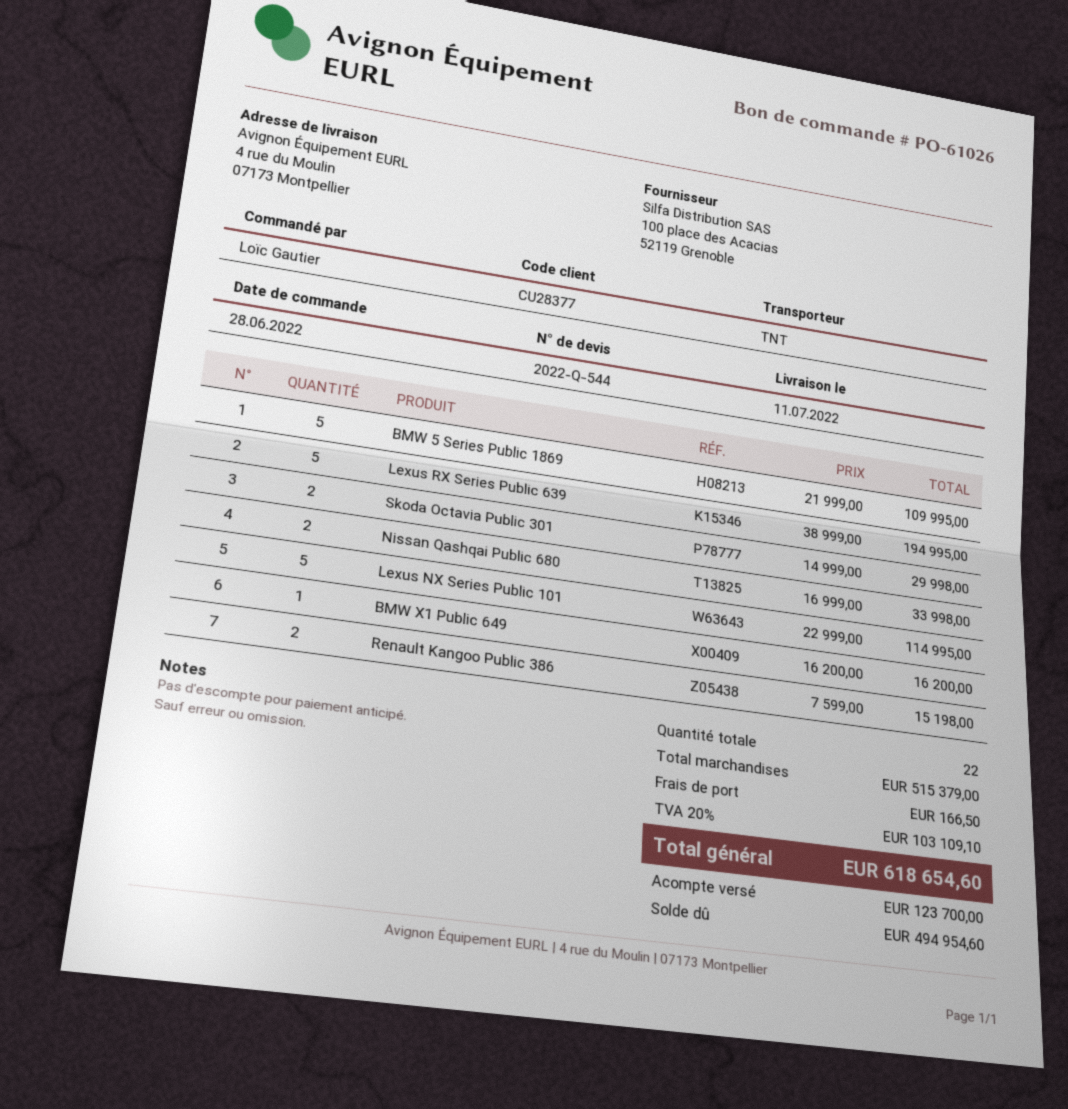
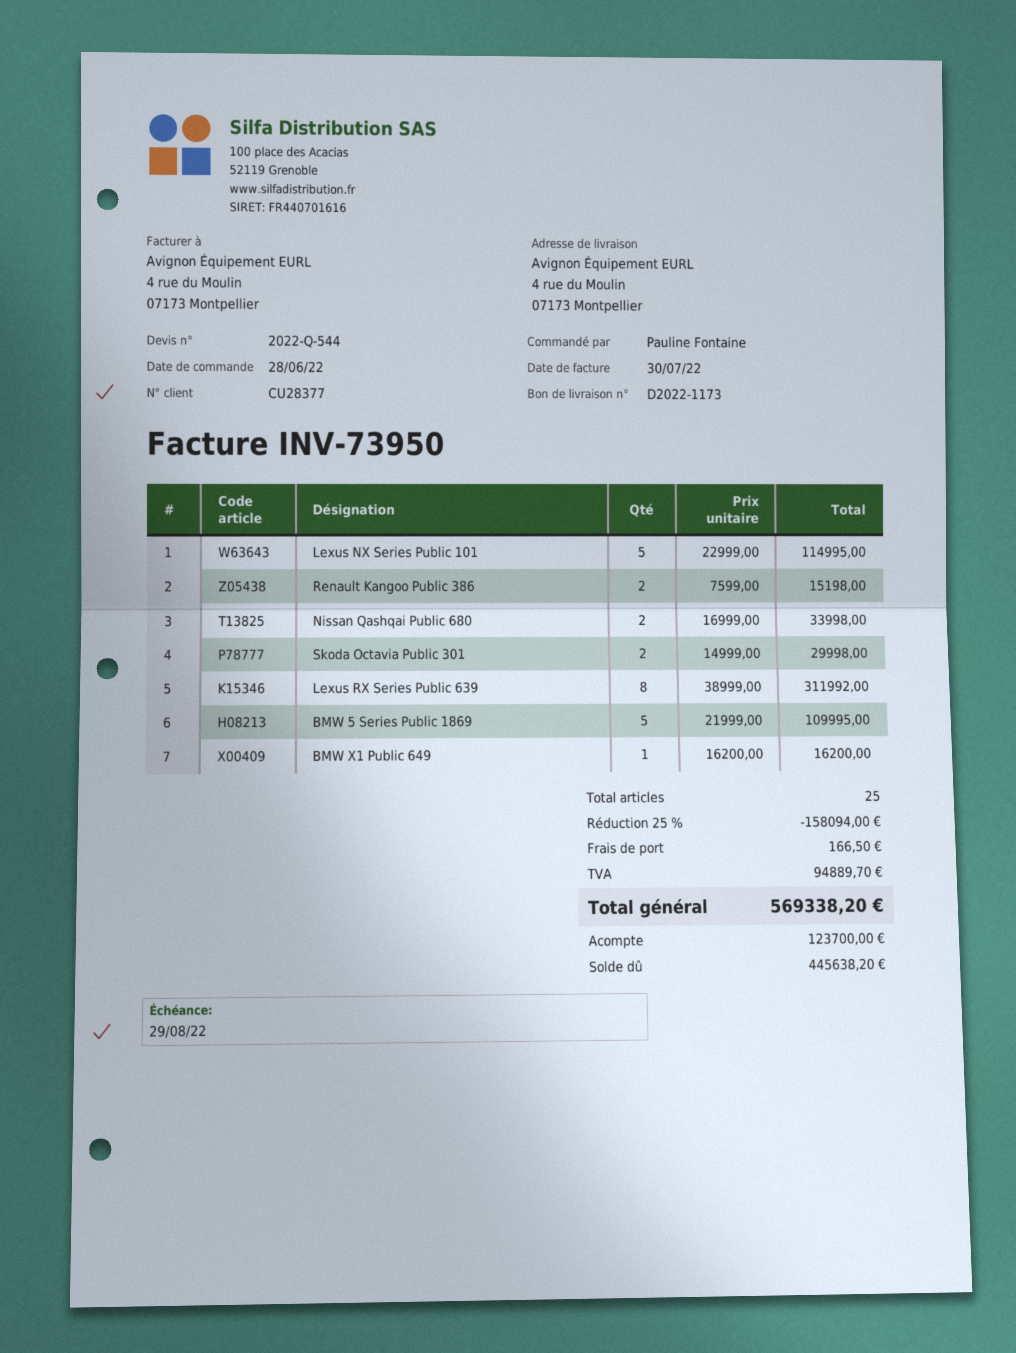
ordered by: Loïc Gautier -> Pauline Fontaine
Lexus RX Series Public 639: 5 x 38999.00 = 194995.00 -> 8 x 38999.00 = 311992.00
total quantity: 22 -> 25
discount: none -> 25% = 158094.00
tax: 103109.10 -> 94889.70
total: 618654.60 -> 569338.20
balance: 494954.60 -> 445638.20

